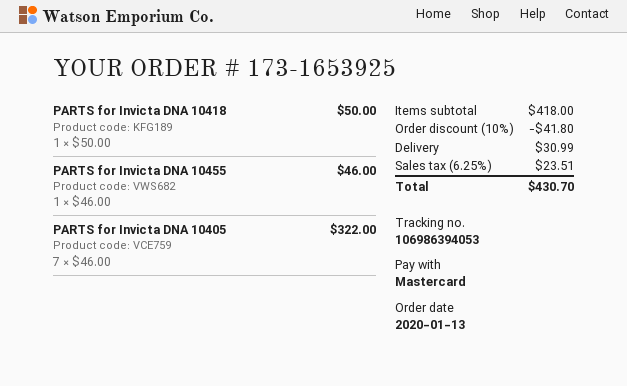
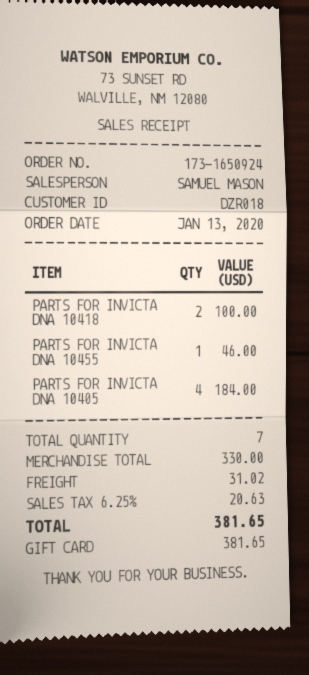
order number: 173-1653925 -> 173-1650924
payment method: Mastercard -> gift card
PARTS for Invicta DNA 10418: 1 for 50.00 -> 2 for 100.00
PARTS for Invicta DNA 10405: 7 for 322.00 -> 4 for 184.00
subtotal: 418.00 -> 330.00
discount: 10% = 41.80 -> none
shipping: 30.99 -> 31.02
tax: 6.25% = 23.51 -> 6.25% = 20.63
total: 430.70 -> 381.65

